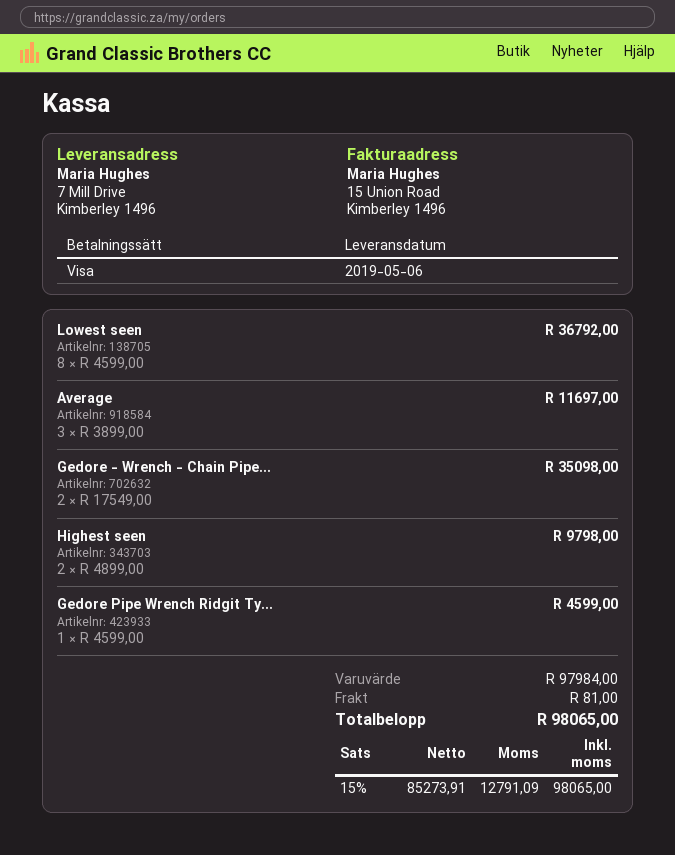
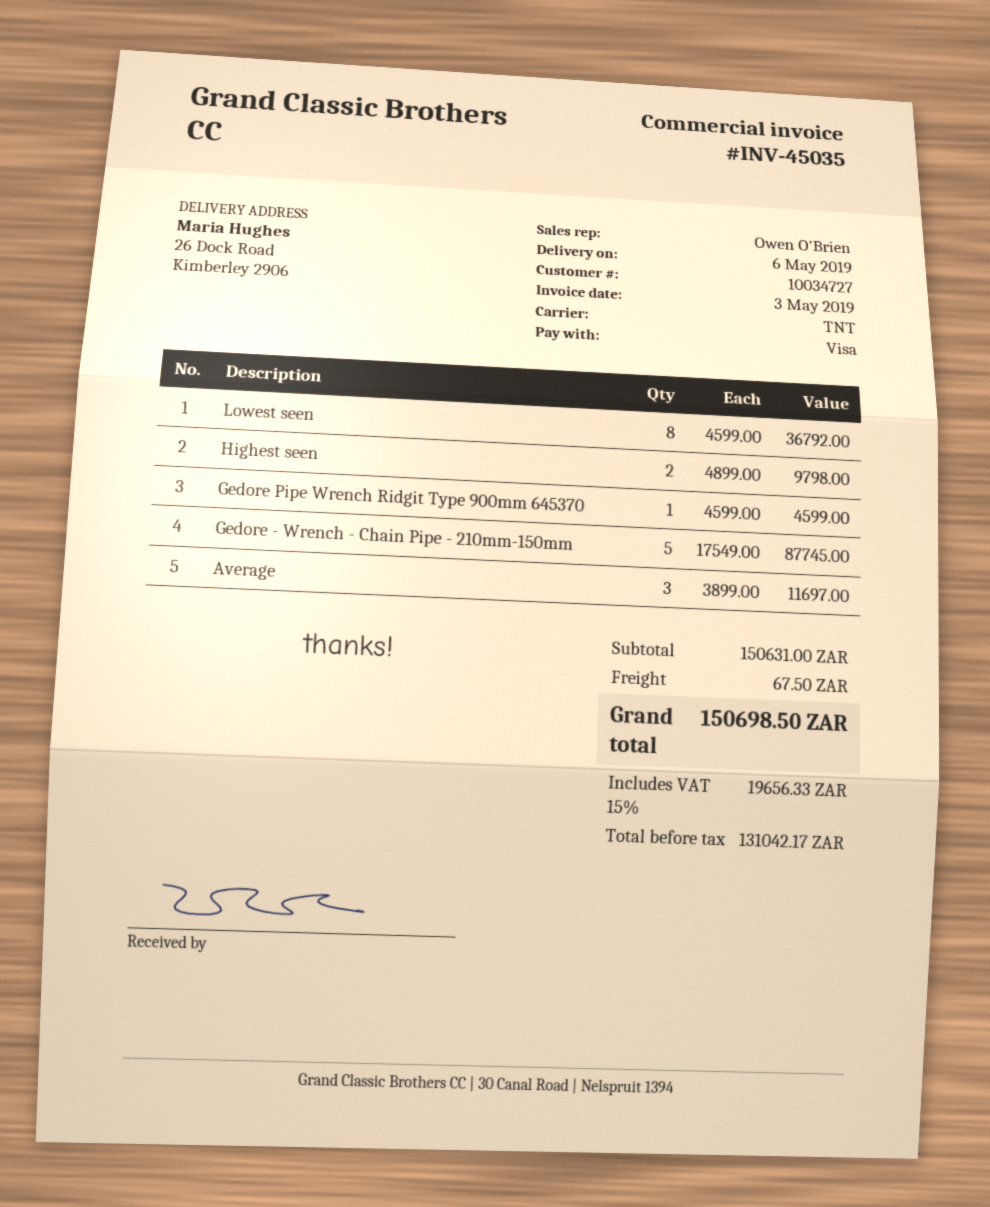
ship to: 7 Mill Drive, Kimberley 1496 -> 26 Dock Road, Kimberley 2906
Gedore - Wrench - Chain Pipe...: 2 x 17549.00 = 35098.00 -> 5 x 17549.00 = 87745.00
subtotal: 97984.00 -> 150631.00
shipping: 81.00 -> 67.50
net: 85273.91 -> 131042.17
tax: 15% = 12791.09 -> 15% = 19656.33
total: 98065.00 -> 150698.50

